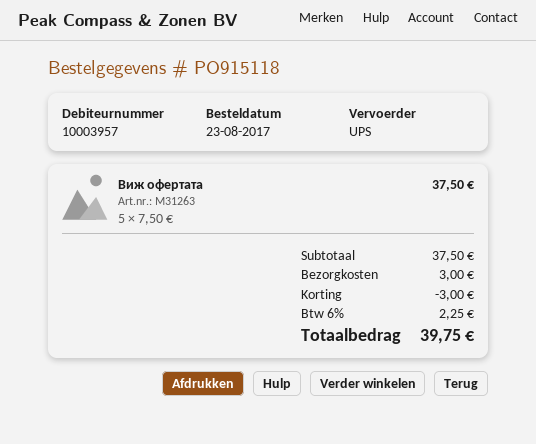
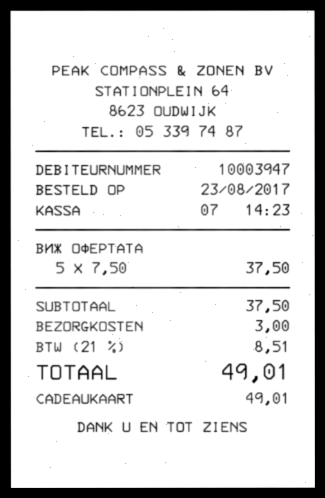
customer number: 10003957 -> 10003947
discount: 3.00 -> none
tax: 6% = 2.25 -> 21% = 8.51
total: 39.75 -> 49.01

